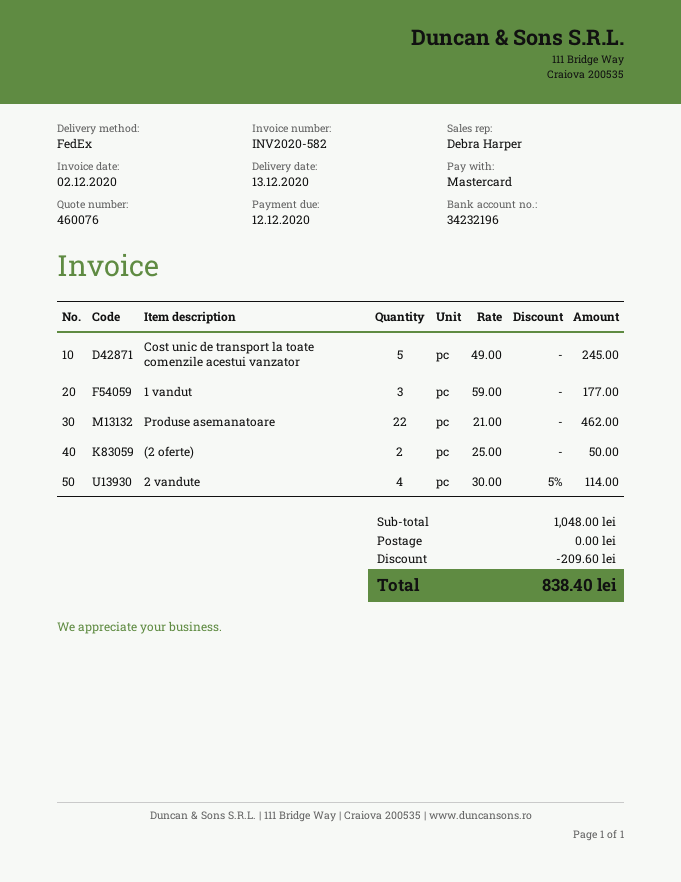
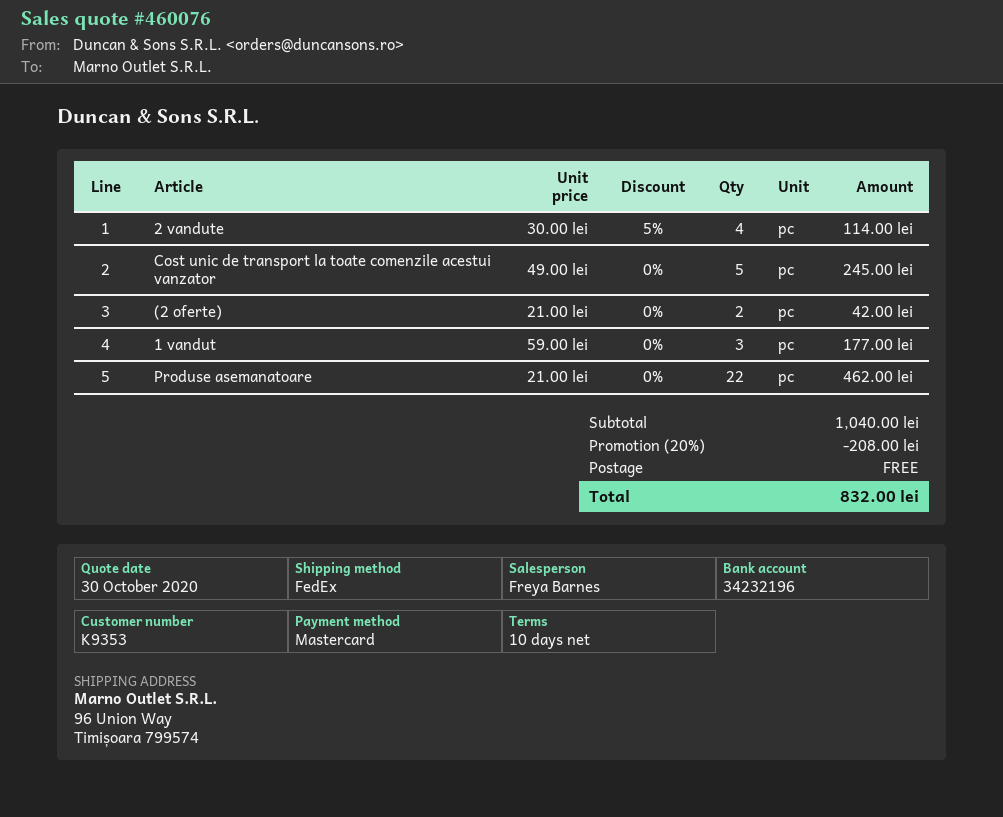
sales rep: Debra Harper -> Freya Barnes
(2 oferte): 2 x 25.00 = 50.00 -> 2 x 21.00 = 42.00
subtotal: 1048.00 -> 1040.00
discount: 209.60 -> 208.00
total: 838.40 -> 832.00

